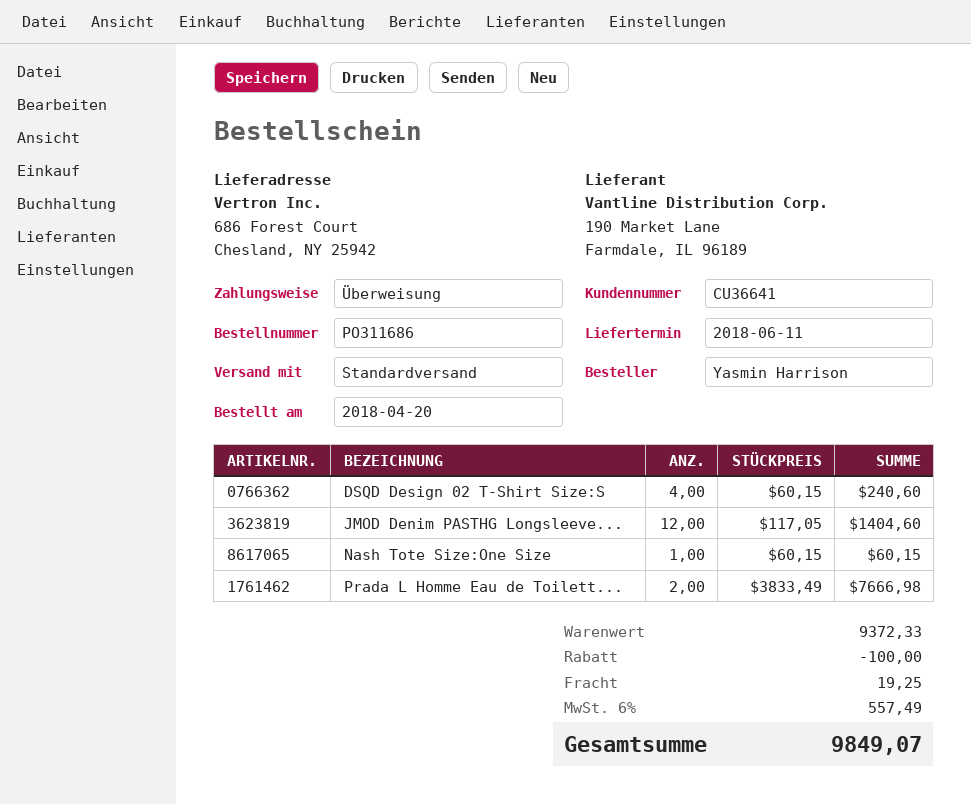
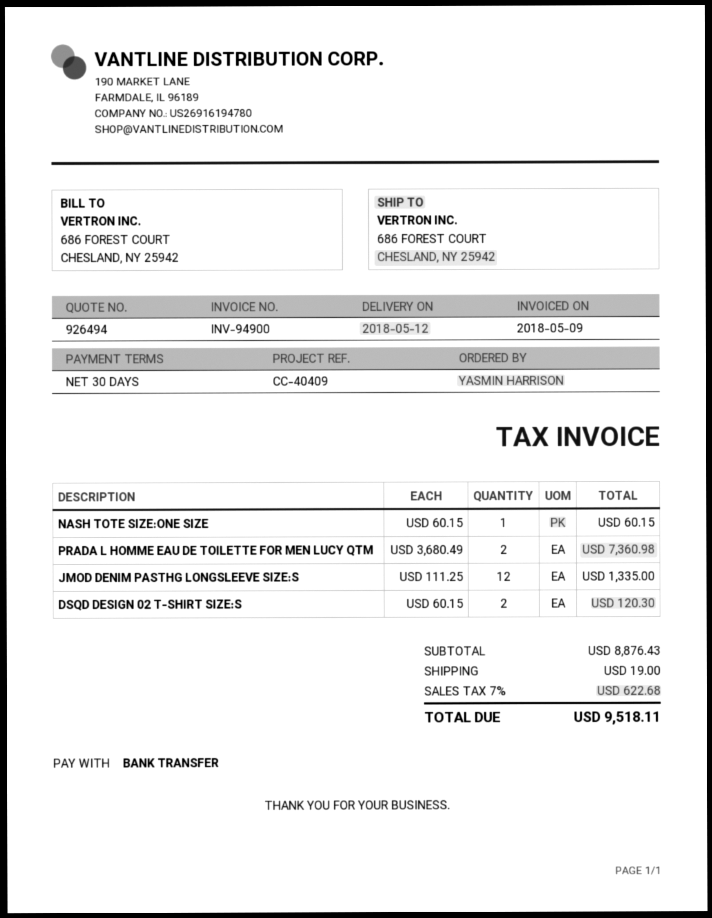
delivery date: 2018-06-11 -> 2018-05-12
DSQD Design 02 T-Shirt Size:S: 4 x 60.15 = 240.60 -> 2 x 60.15 = 120.30
JMOD Denim PASTHG Longsleeve...: 12 x 117.05 = 1404.60 -> 12 x 111.25 = 1335.00
Prada L Homme Eau de Toilett...: 2 x 3833.49 = 7666.98 -> 2 x 3680.49 = 7360.98
subtotal: 9372.33 -> 8876.43
discount: 100.00 -> none
shipping: 19.25 -> 19.00
tax: 6% = 557.49 -> 7% = 622.68
total: 9849.07 -> 9518.11

